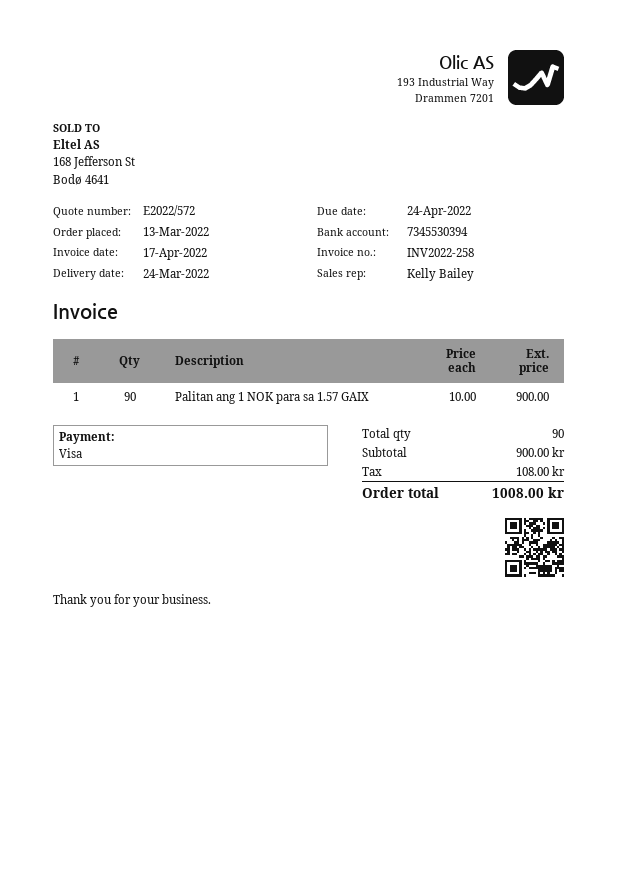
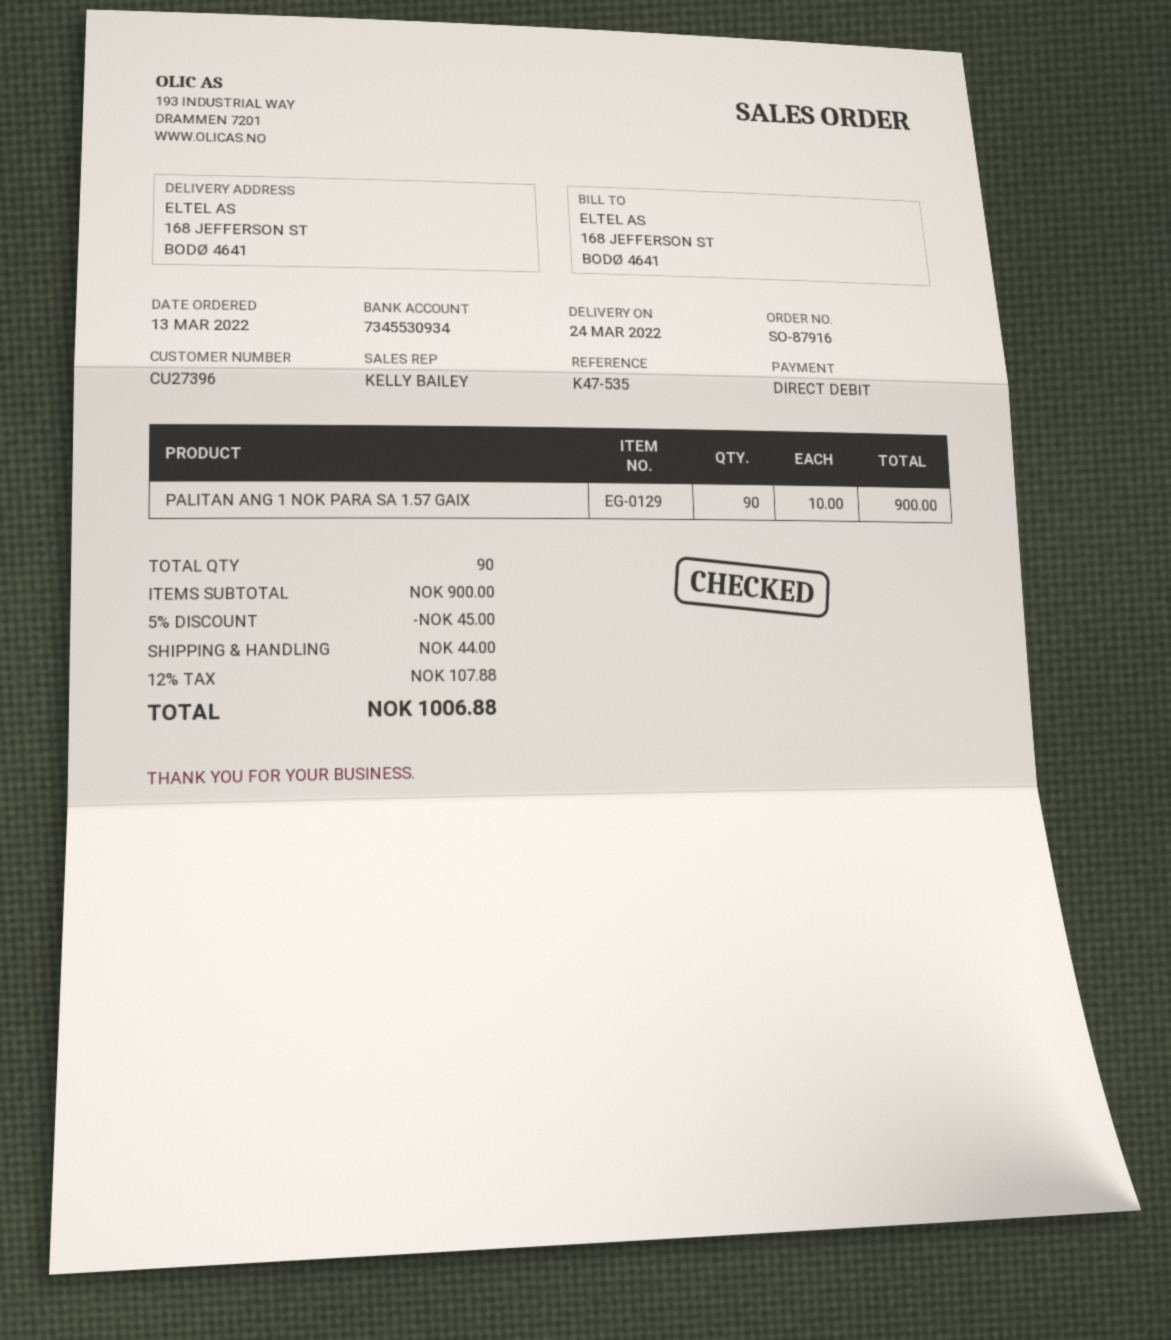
payment method: Visa -> direct debit
bank account: 7345530394 -> 7345530934
discount: none -> 5% = 45.00
shipping: none -> 44.00
tax: 108.00 -> 107.88
total: 1008.00 -> 1006.88

